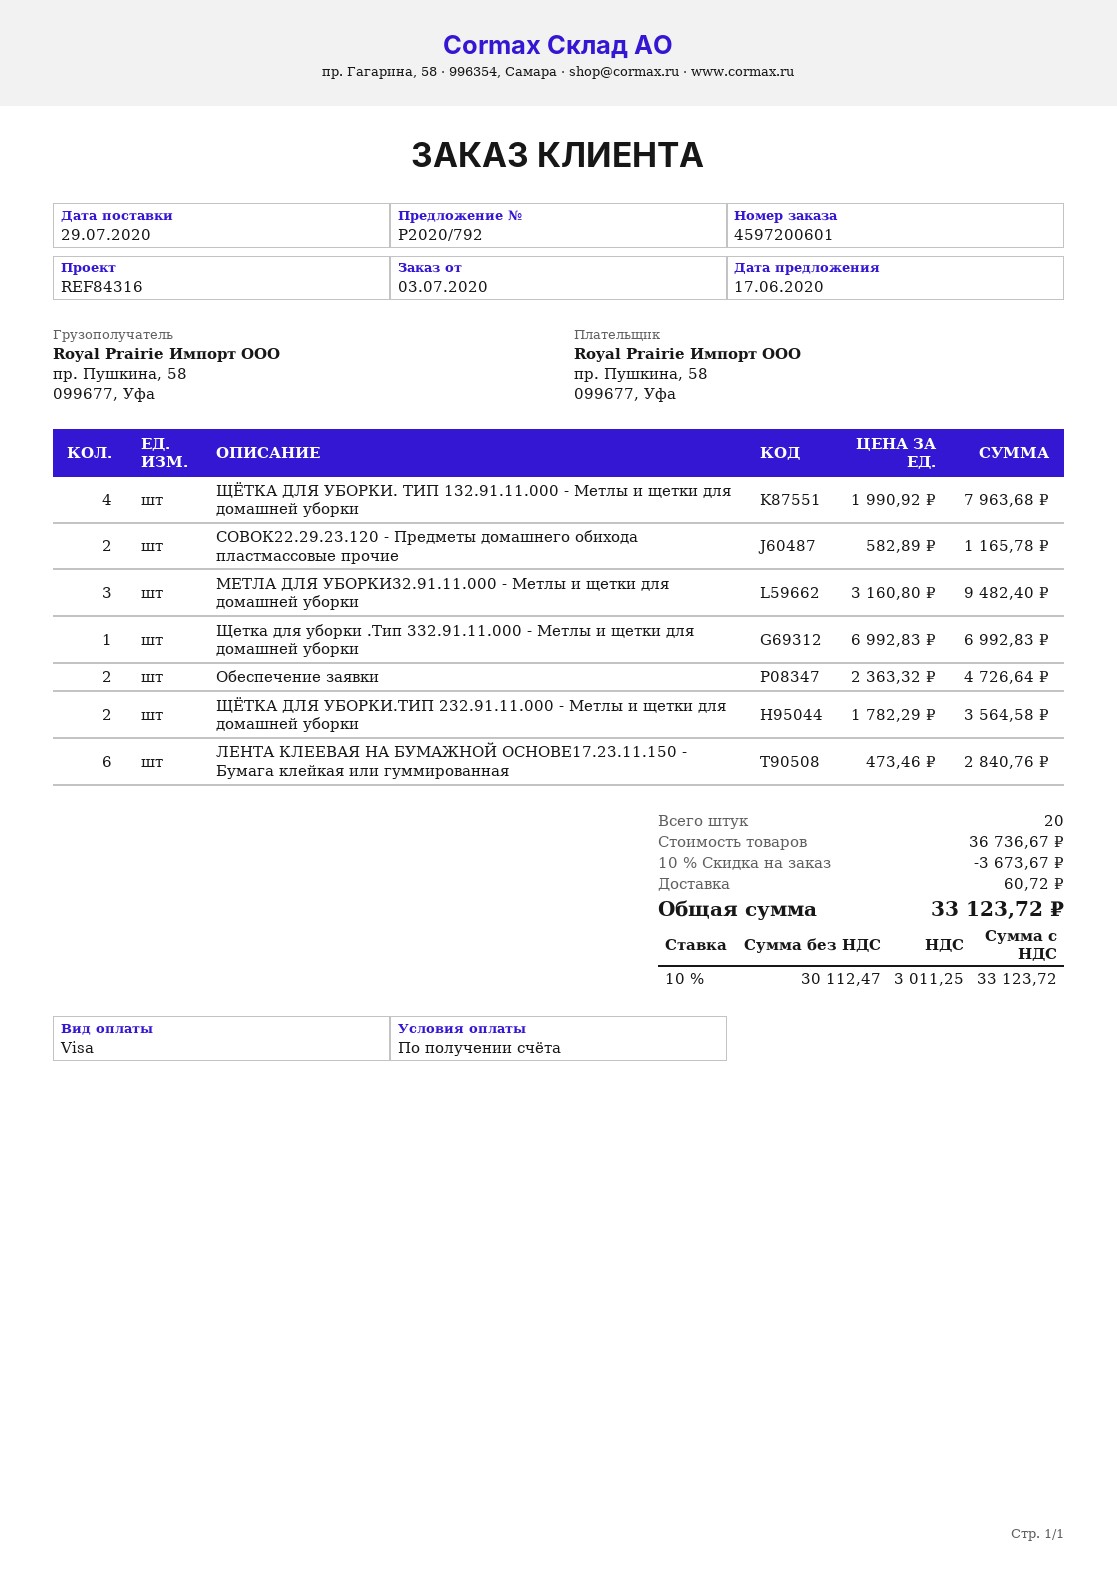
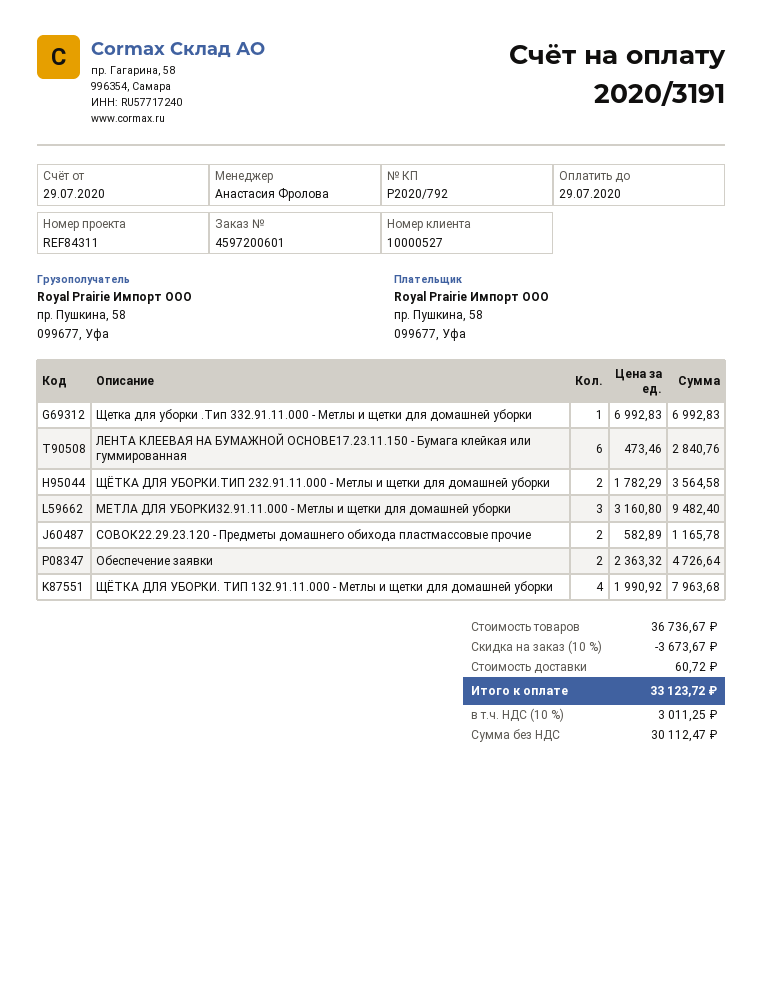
reference: REF84316 -> REF84311

